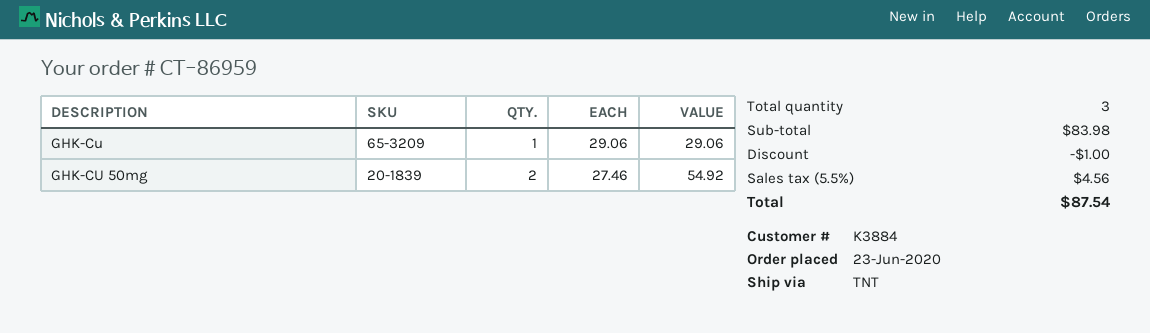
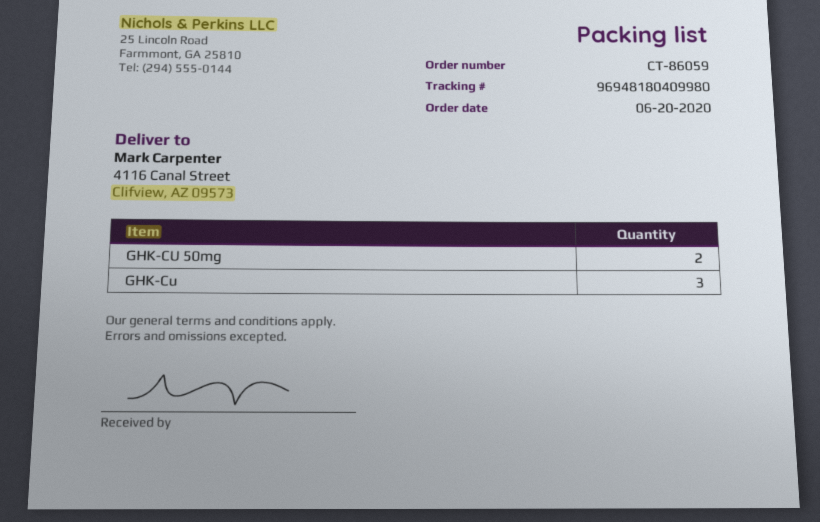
order number: CT-86959 -> CT-86059
order date: 2020-06-23 -> 2020-06-20
GHK-Cu: 1 -> 3

